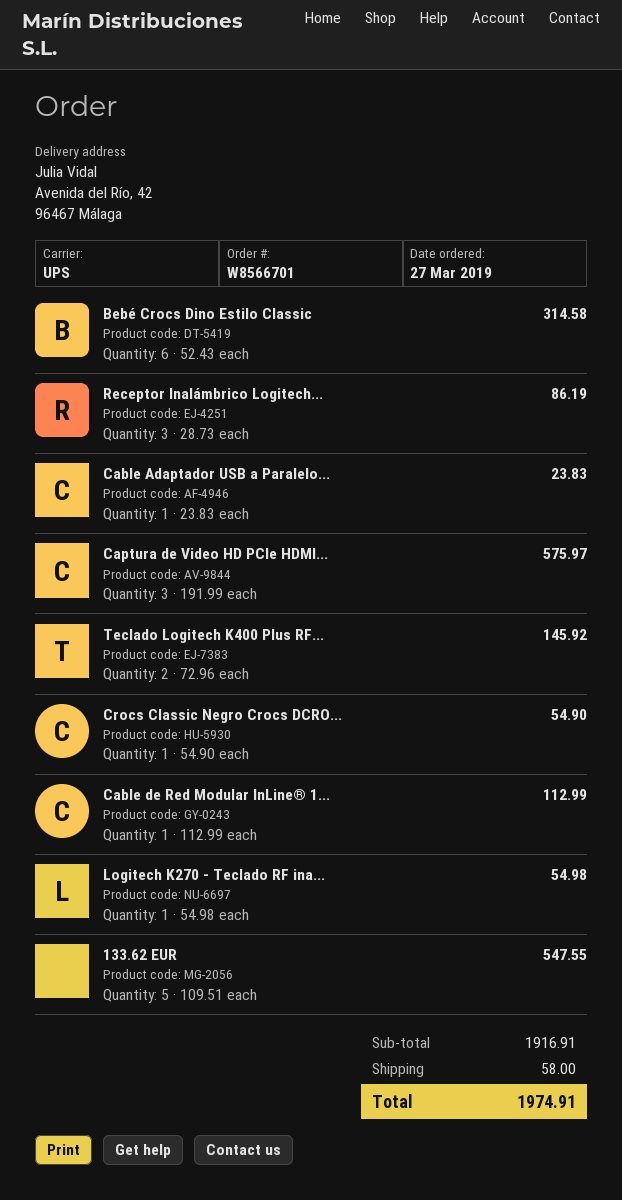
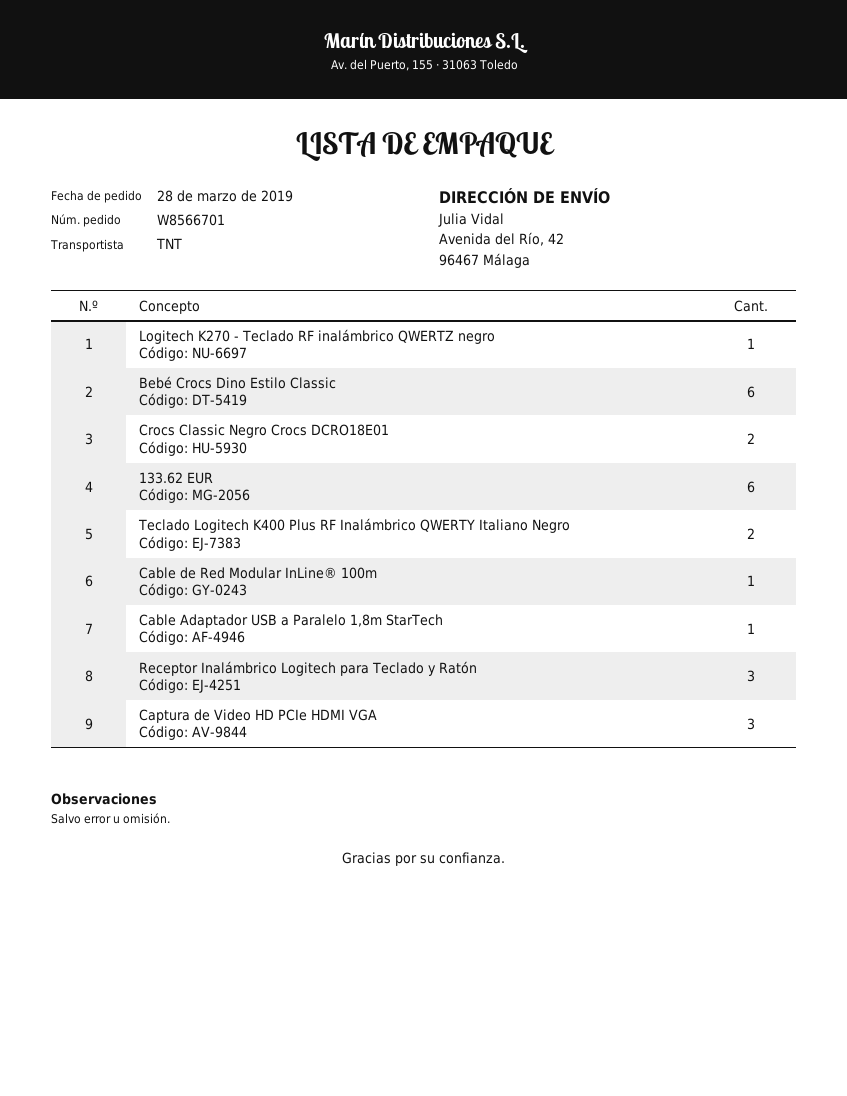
order date: 2019-03-27 -> 2019-03-28
shipping method: UPS -> TNT
Crocs Classic Negro Crocs DCRO...: 1 -> 2
133.62 EUR: 5 -> 6

